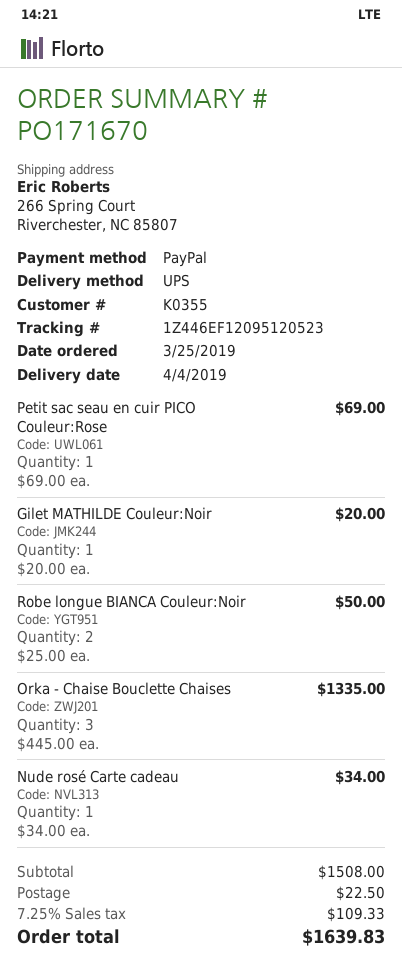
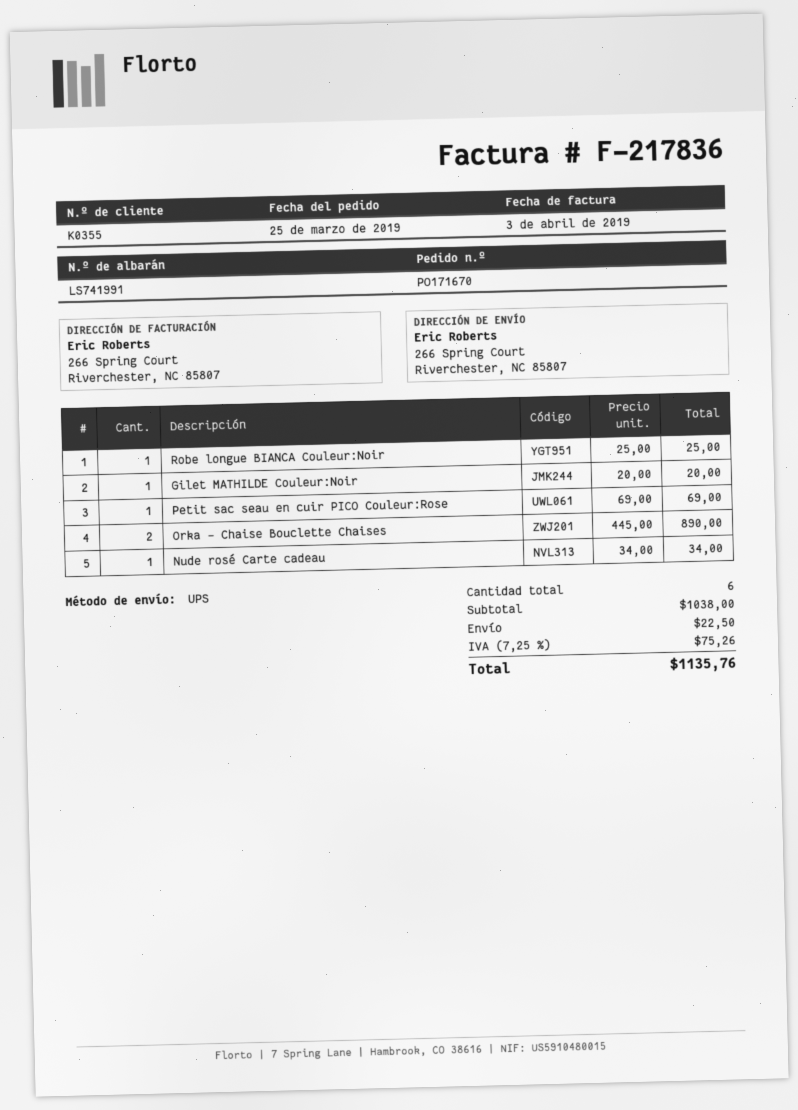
Robe longue BIANCA Couleur:Noir: 2 x 25.00 = 50.00 -> 1 x 25.00 = 25.00
Orka - Chaise Bouclette Chaises: 3 x 445.00 = 1335.00 -> 2 x 445.00 = 890.00
subtotal: 1508.00 -> 1038.00
tax: 7.25% = 109.33 -> 7.25% = 75.26
total: 1639.83 -> 1135.76

